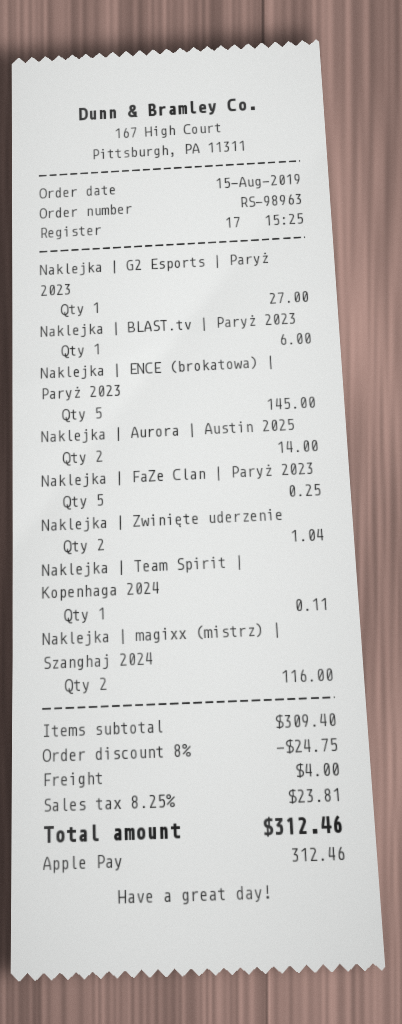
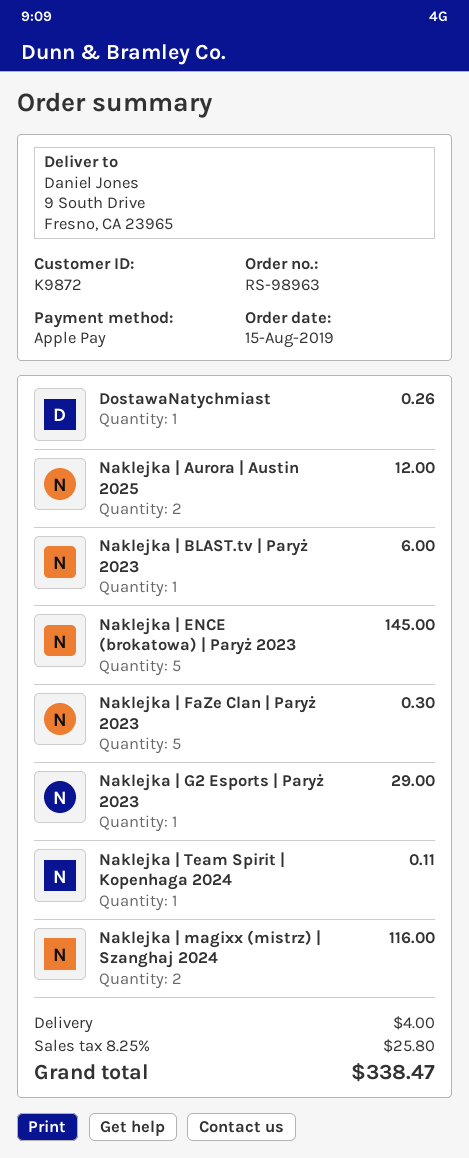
Naklejka | G2 Esports | Paryż 2023: 1 for 27.00 -> 1 for 29.00
Naklejka | Aurora | Austin 2025: 2 for 14.00 -> 2 for 12.00
Naklejka | FaZe Clan | Paryż 2023: 5 for 0.25 -> 5 for 0.30
Naklejka | Zwinięte uderzenie: 2 for 1.04 -> none
DostawaNatychmiast: none -> 1 for 0.26
discount: 8% = 24.75 -> none
tax: 8.25% = 23.81 -> 8.25% = 25.80
total: 312.46 -> 338.47

